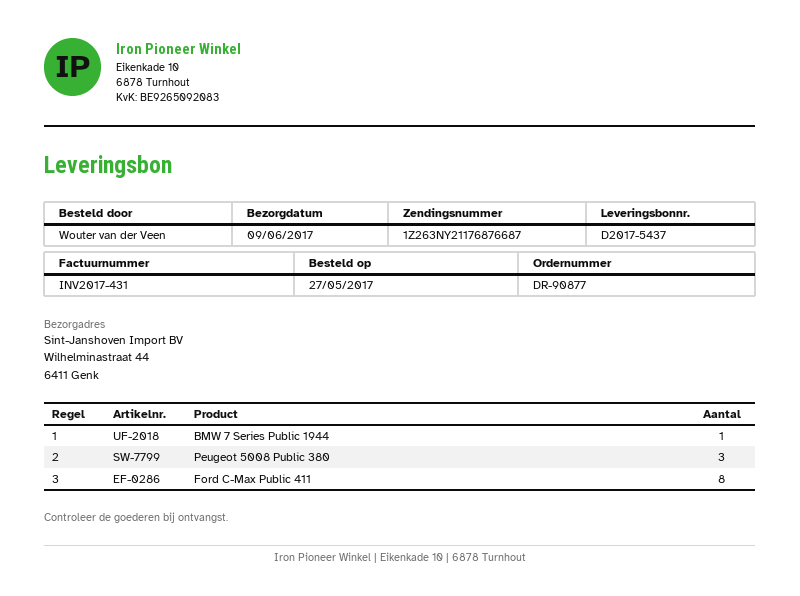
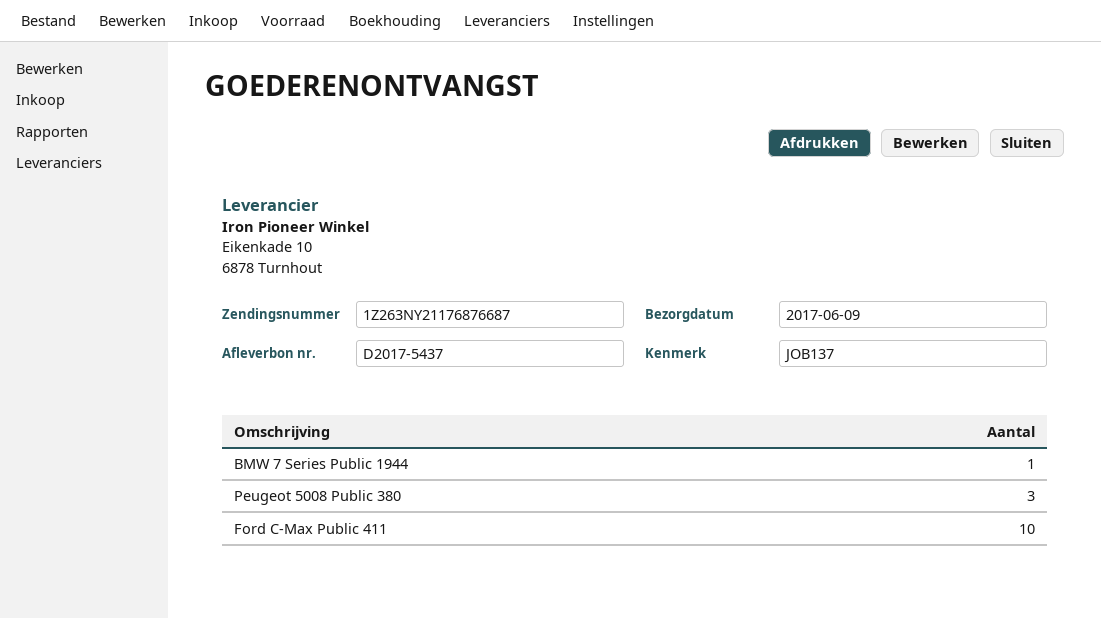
Ford C-Max Public 411: 8 -> 10

